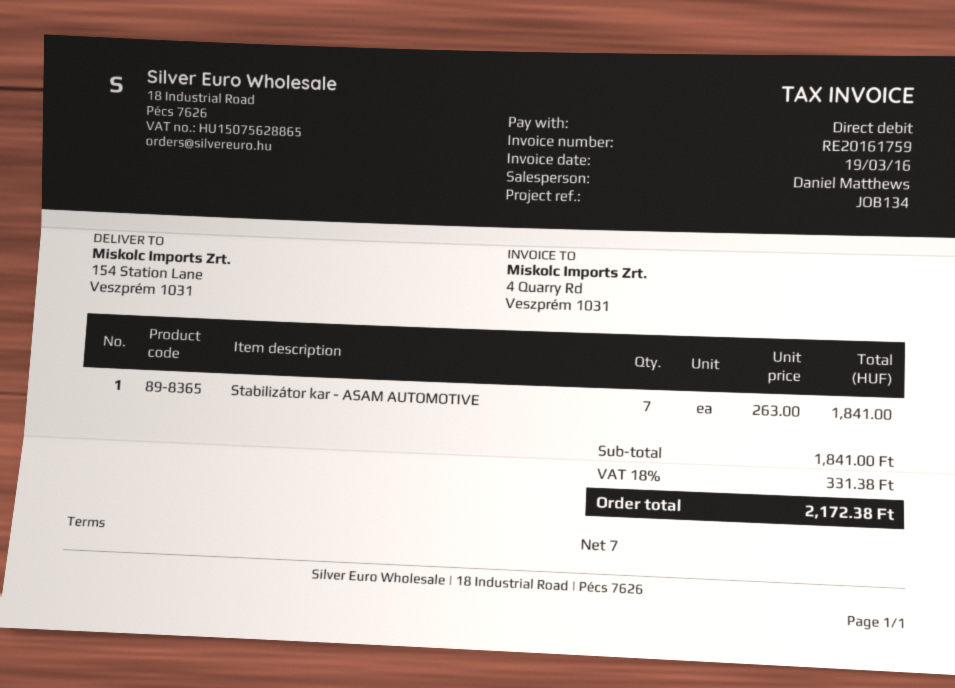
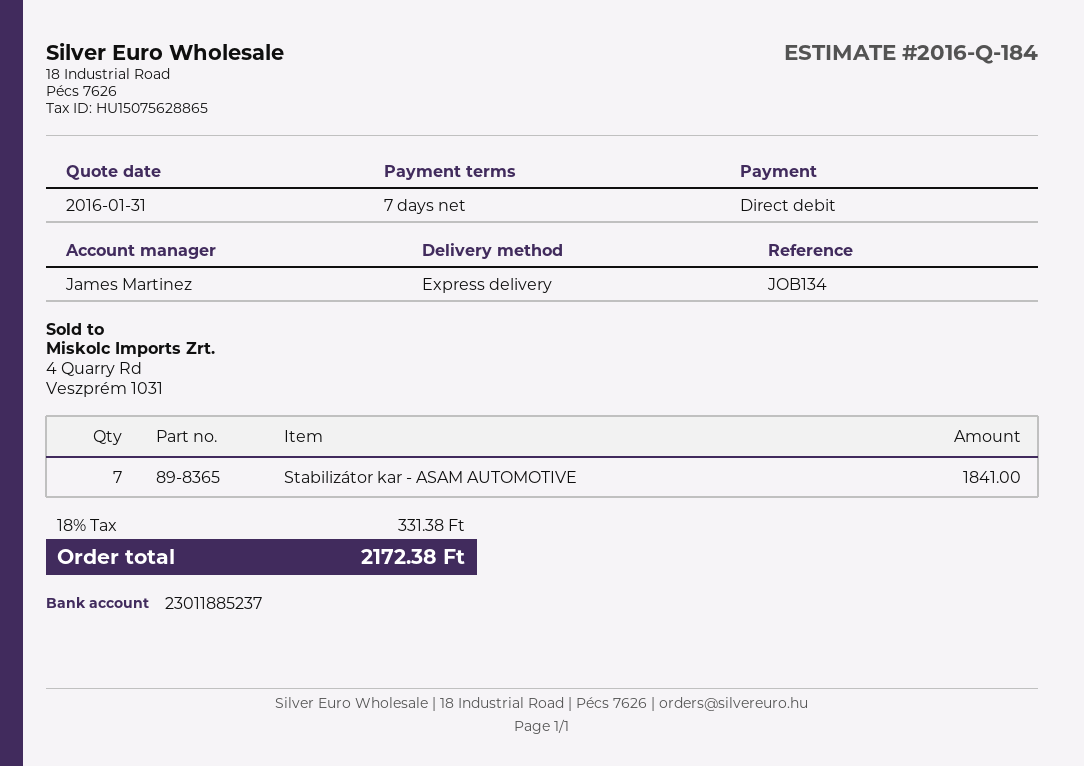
sales rep: Daniel Matthews -> James Martinez

